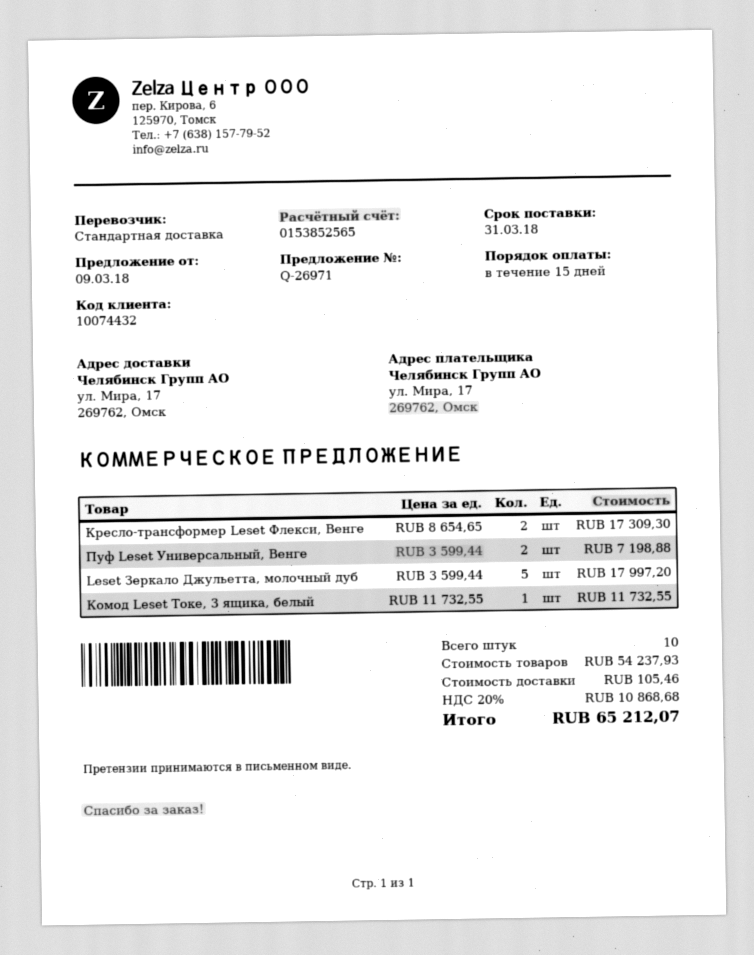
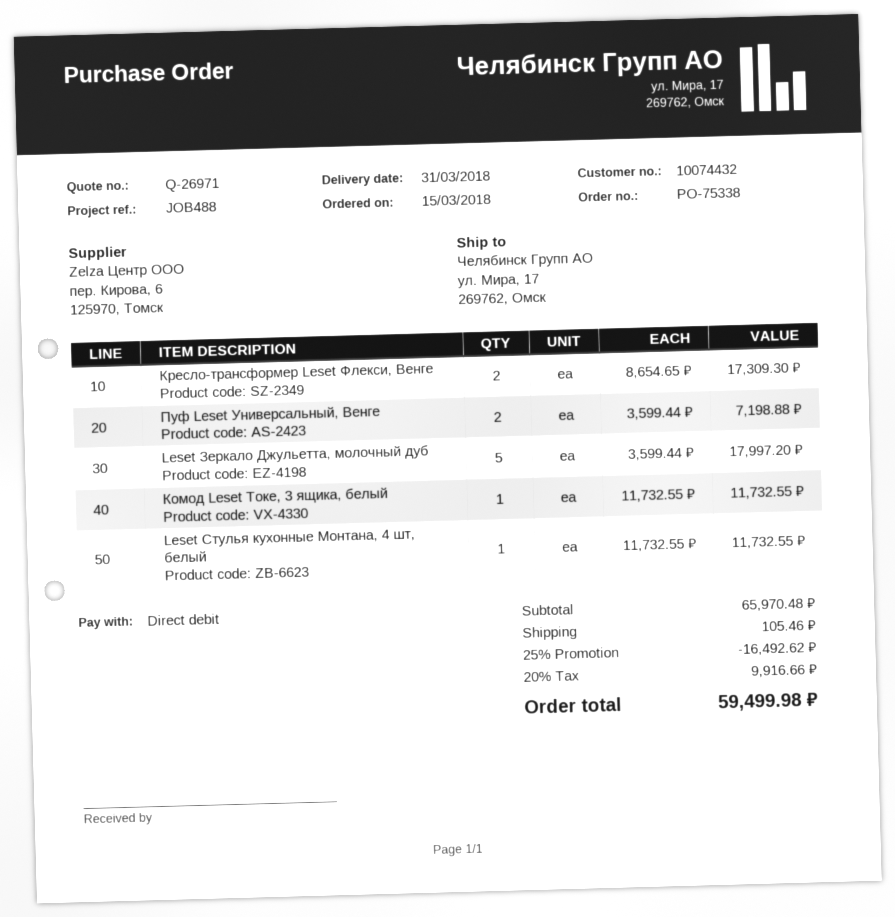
Leset Стулья кухонные Монтана, 4 шт, белый: none -> 1 x 11732.55 = 11732.55
subtotal: 54237.93 -> 65970.48
discount: none -> 25% = 16492.62
tax: 20% = 10868.68 -> 20% = 9916.66
total: 65212.07 -> 59499.98

